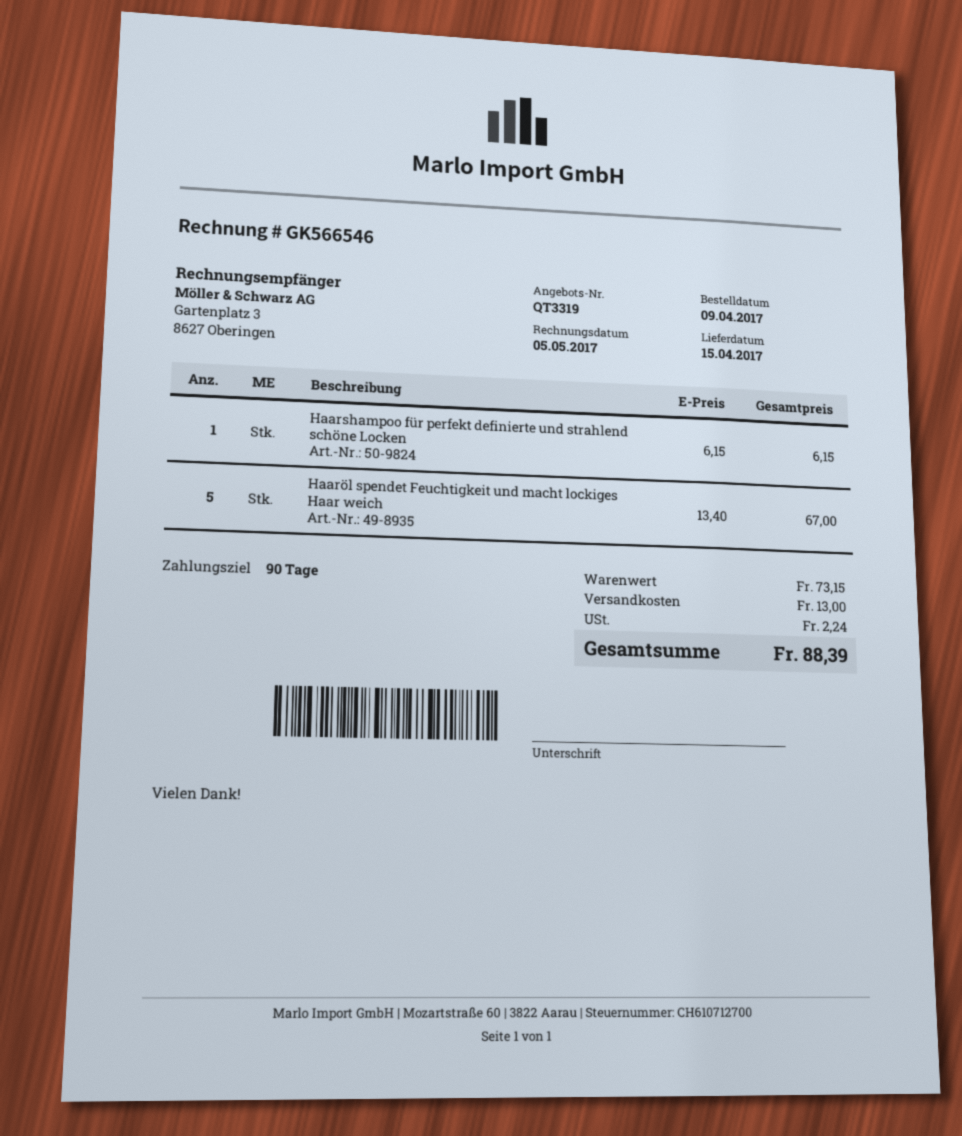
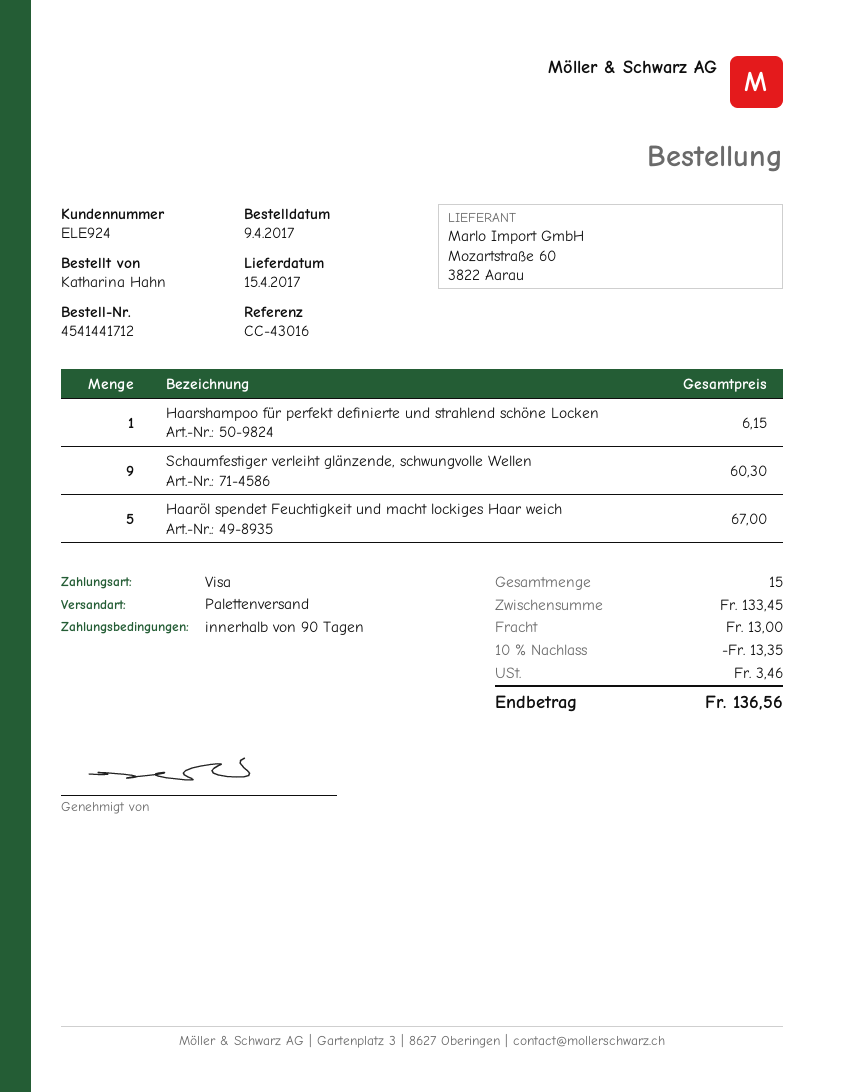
Schaumfestiger verleiht glänzende, schwungvolle Wellen: none -> 9 for 60.30
subtotal: 73.15 -> 133.45
discount: none -> 10% = 13.35
tax: 2.24 -> 3.46
total: 88.39 -> 136.56

